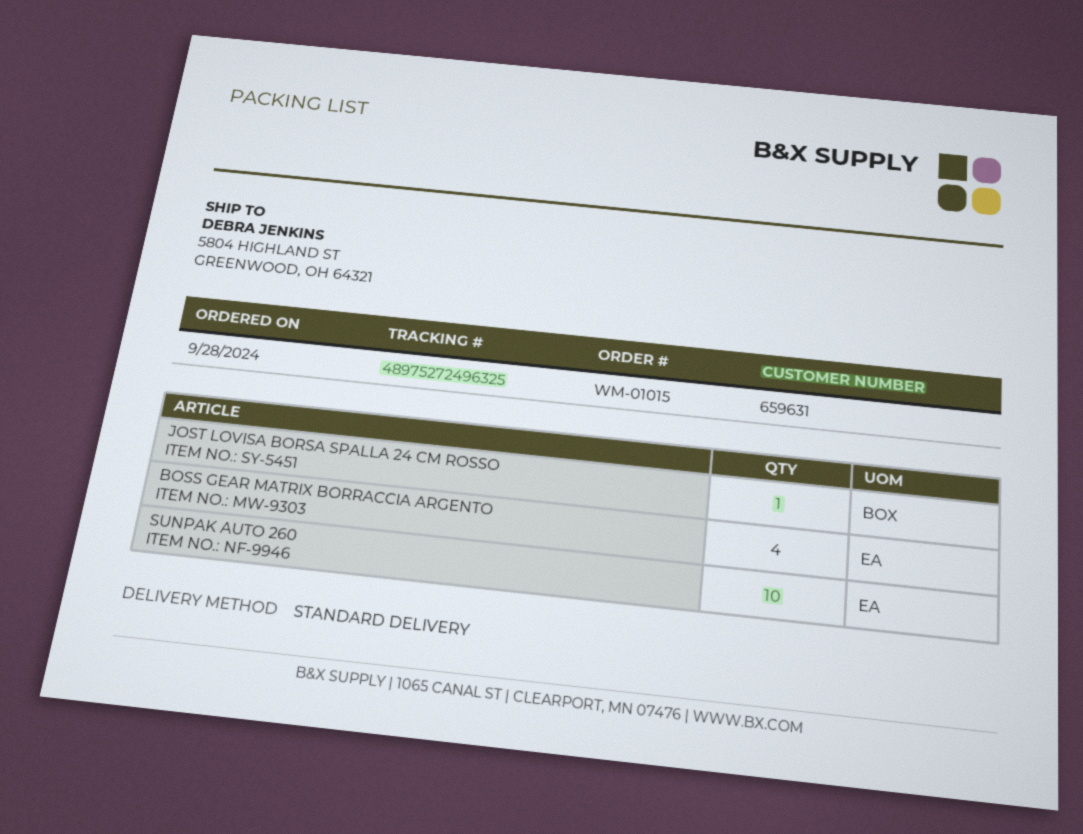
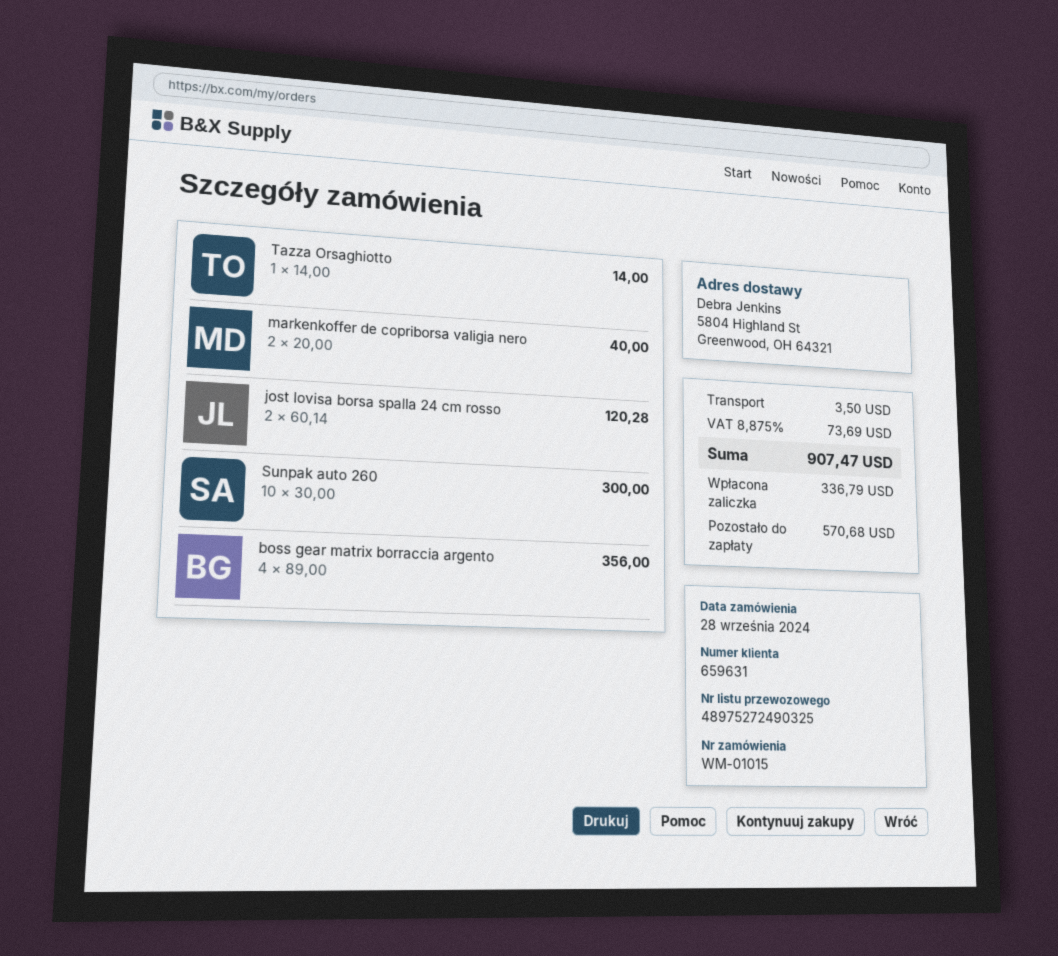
tracking number: 48975272496325 -> 48975272490325
JOST LOVISA BORSA SPALLA 24 CM ROSSO: 1 -> 2
Tazza Orsaghiotto: none -> 1
markenkoffer de copriborsa valigia nero: none -> 2

